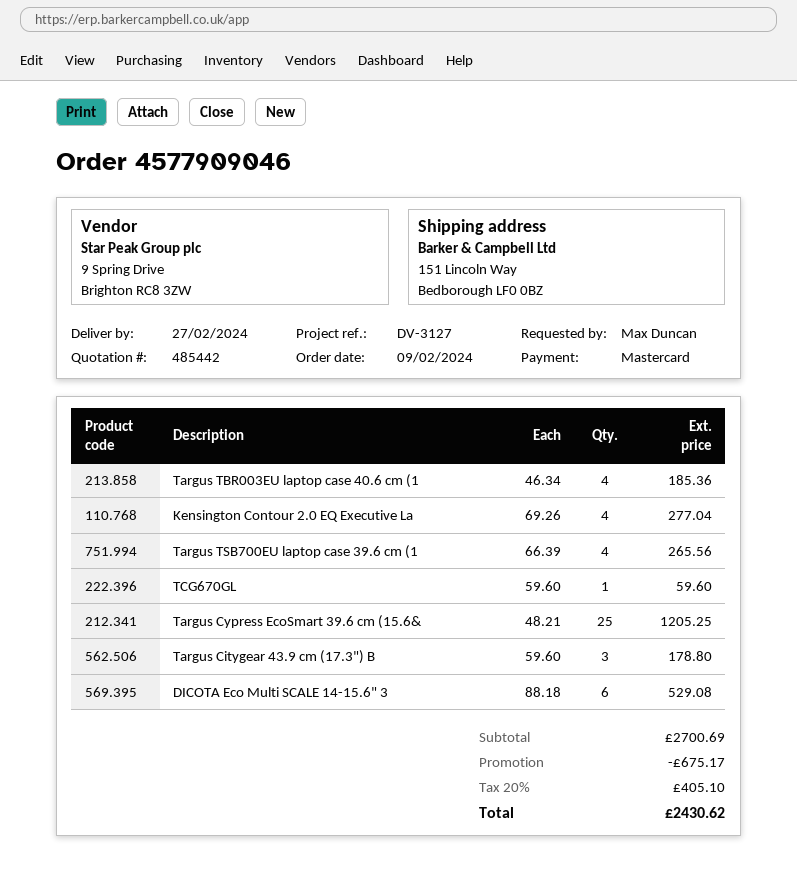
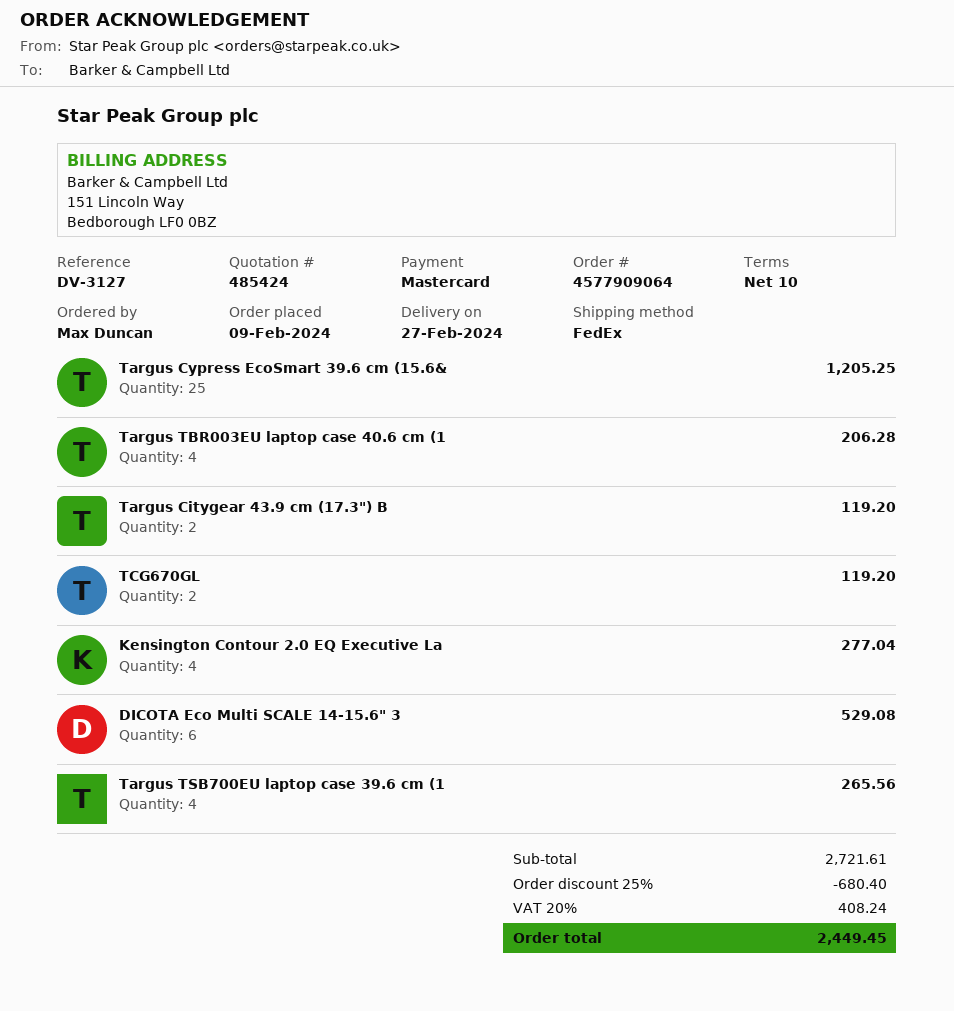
quote number: 485442 -> 485424
order number: 4577909046 -> 4577909064
Targus TBR003EU laptop case 40.6 cm (1: 4 for 185.36 -> 4 for 206.28
TCG670GL: 1 for 59.60 -> 2 for 119.20
Targus Citygear 43.9 cm (17.3") B: 3 for 178.80 -> 2 for 119.20
subtotal: 2700.69 -> 2721.61
discount: 675.17 -> 680.40
tax: 20% = 405.10 -> 20% = 408.24
total: 2430.62 -> 2449.45

